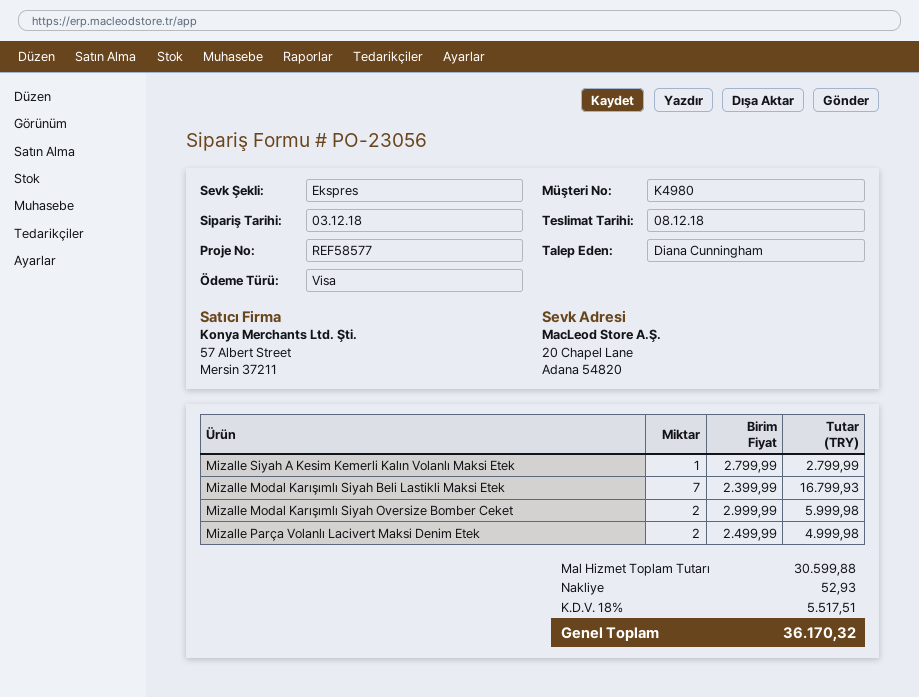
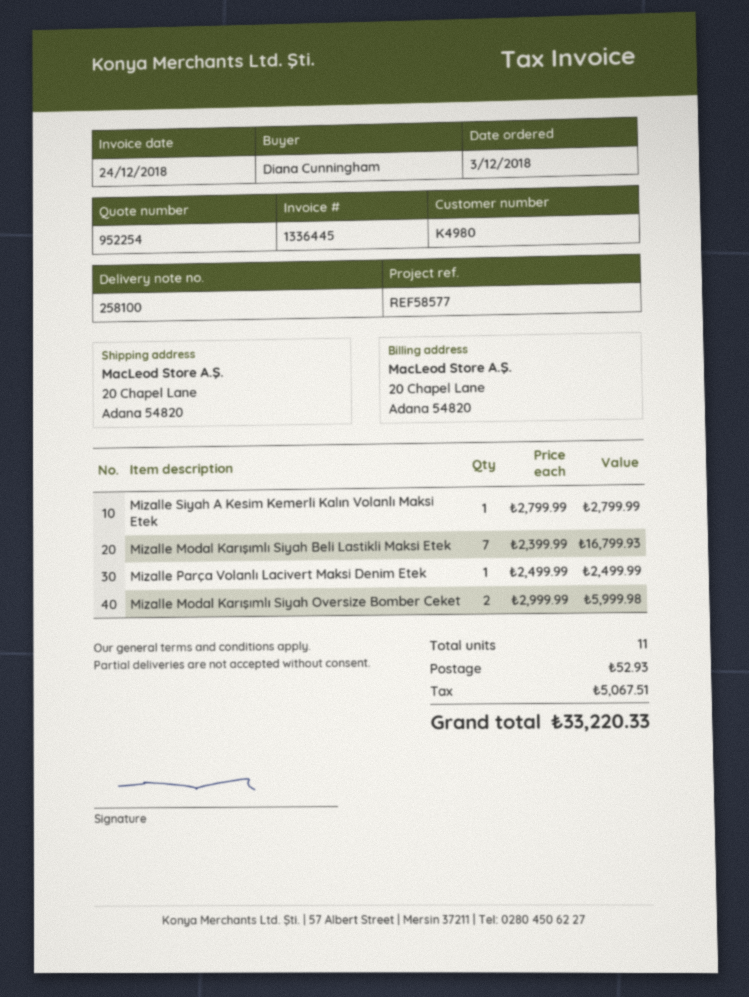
Mizalle Parça Volanlı Lacivert Maksi Denim Etek: 2 x 2499.99 = 4999.98 -> 1 x 2499.99 = 2499.99
tax: 5517.51 -> 5067.51
total: 36170.32 -> 33220.33

